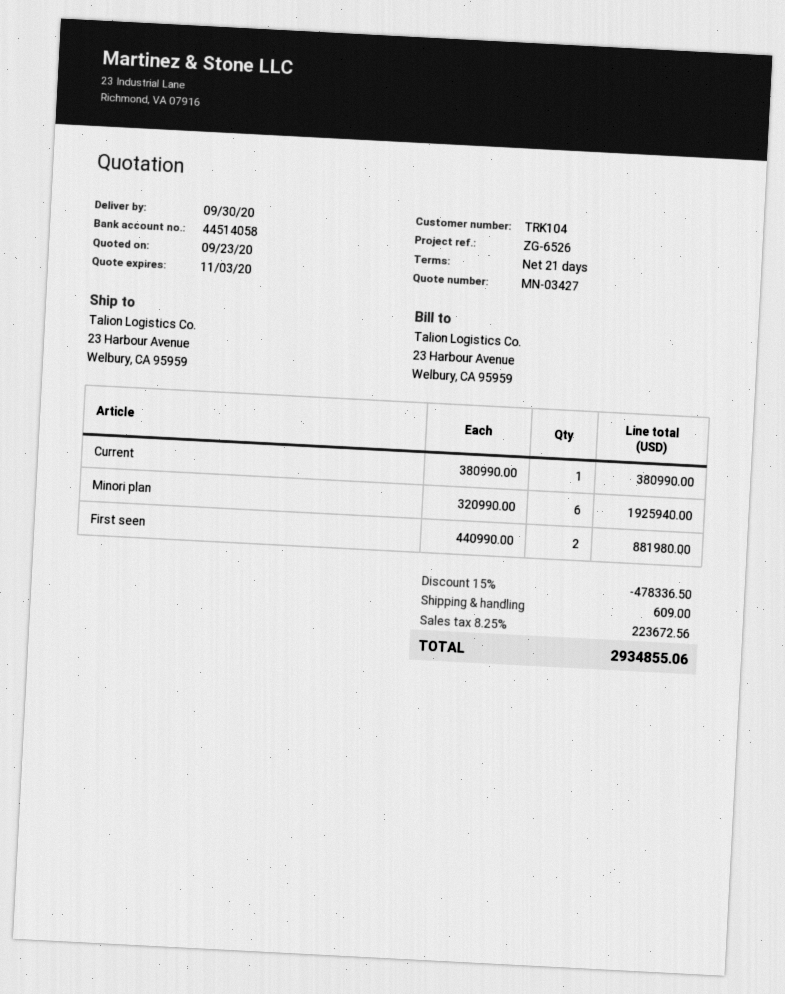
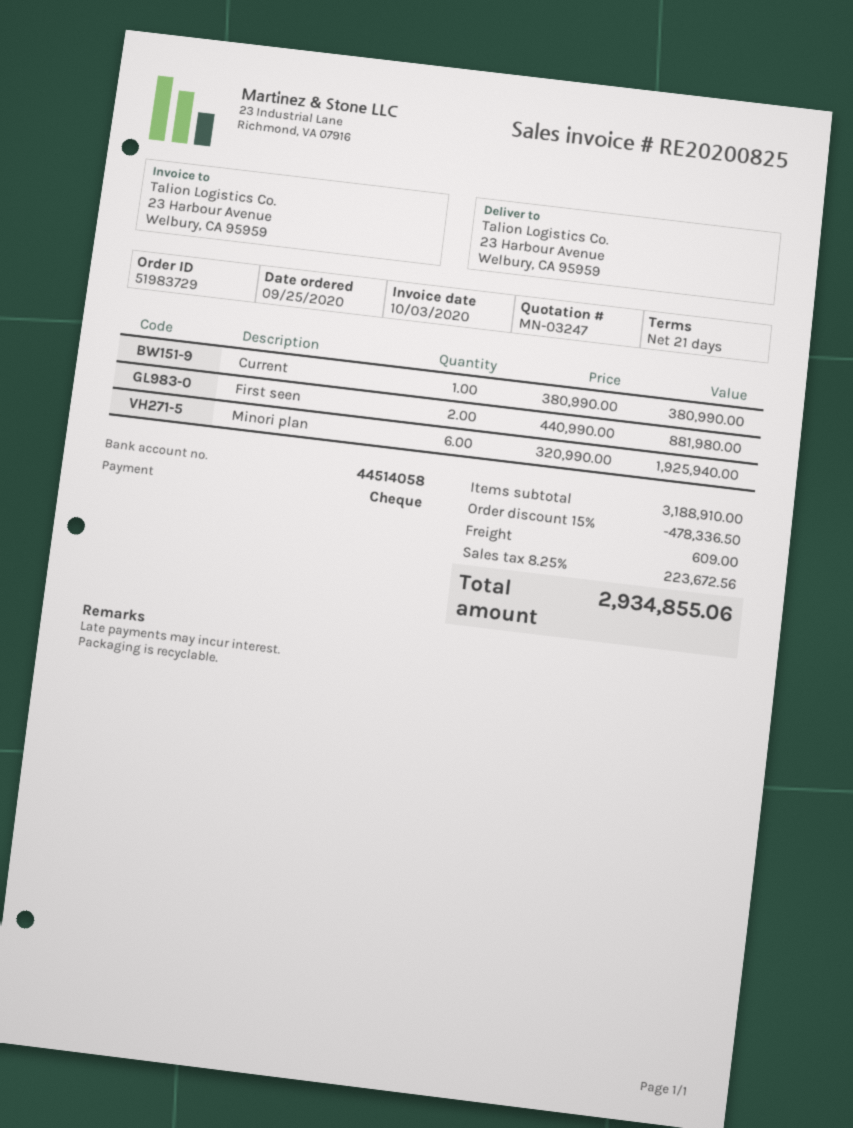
quote number: MN-03427 -> MN-03247

